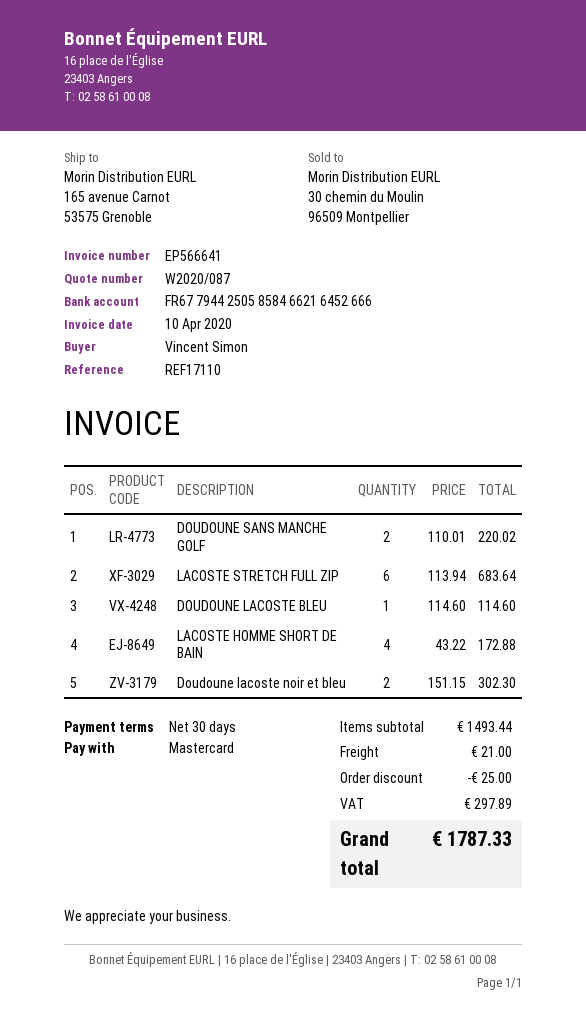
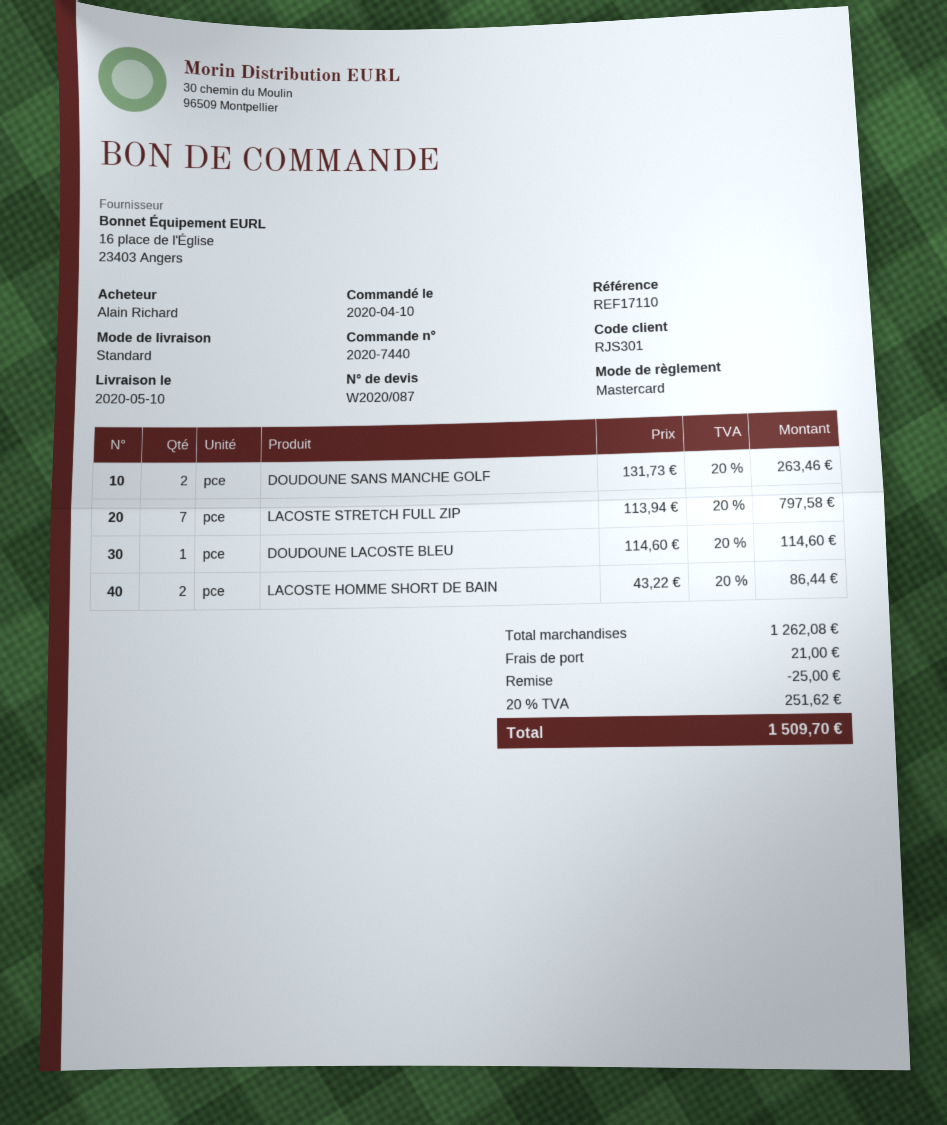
ordered by: Vincent Simon -> Alain Richard
DOUDOUNE SANS MANCHE GOLF: 2 x 110.01 = 220.02 -> 2 x 131.73 = 263.46
LACOSTE STRETCH FULL ZIP: 6 x 113.94 = 683.64 -> 7 x 113.94 = 797.58
LACOSTE HOMME SHORT DE BAIN: 4 x 43.22 = 172.88 -> 2 x 43.22 = 86.44
Doudoune lacoste noir et bleu: 2 x 151.15 = 302.30 -> none
subtotal: 1493.44 -> 1262.08
tax: 297.89 -> 251.62
total: 1787.33 -> 1509.70

